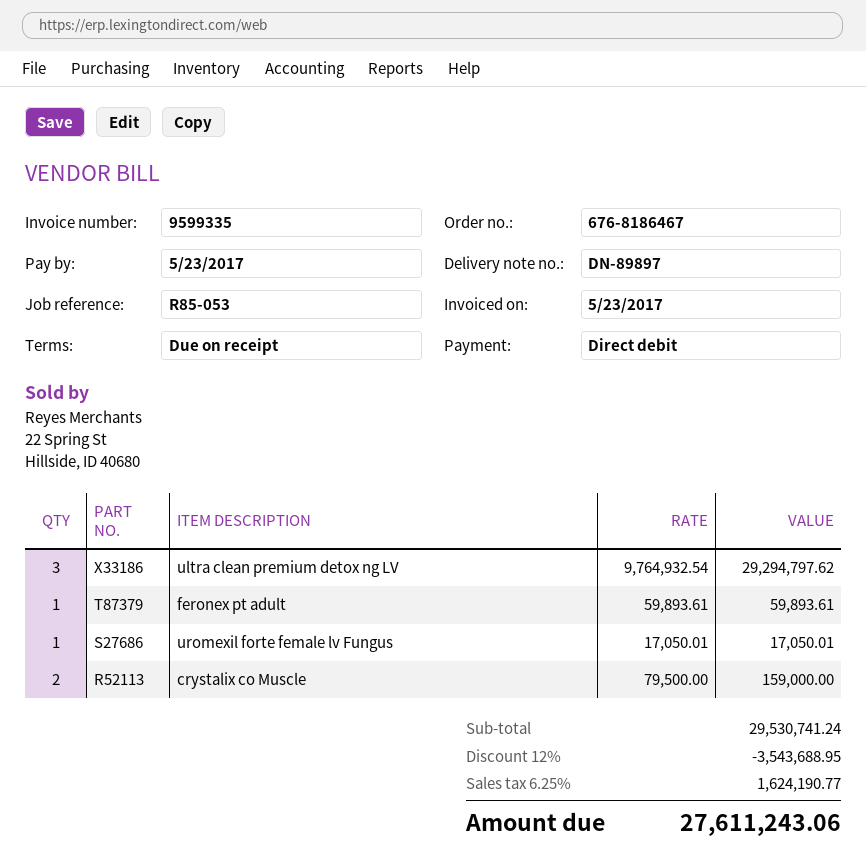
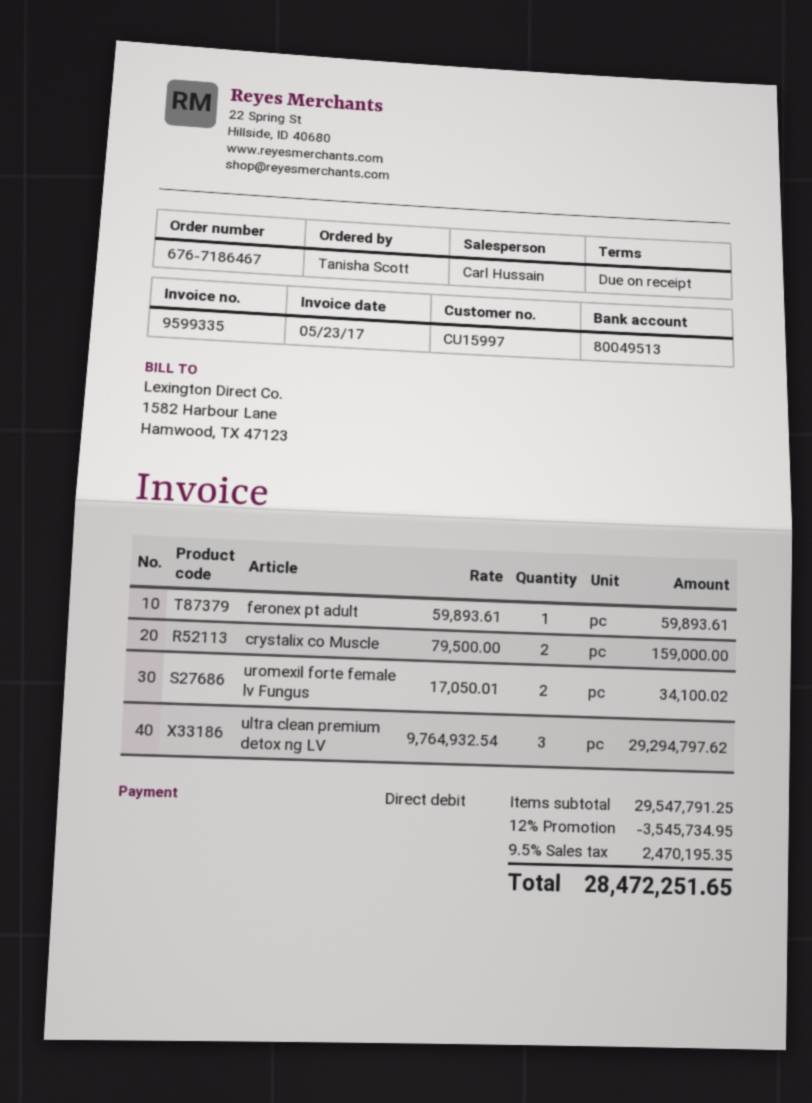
order number: 676-8186467 -> 676-7186467
uromexil forte female lv Fungus: 1 x 17050.01 = 17050.01 -> 2 x 17050.01 = 34100.02
subtotal: 29530741.24 -> 29547791.25
discount: 12% = 3543688.95 -> 12% = 3545734.95
tax: 6.25% = 1624190.77 -> 9.5% = 2470195.35
total: 27611243.06 -> 28472251.65

